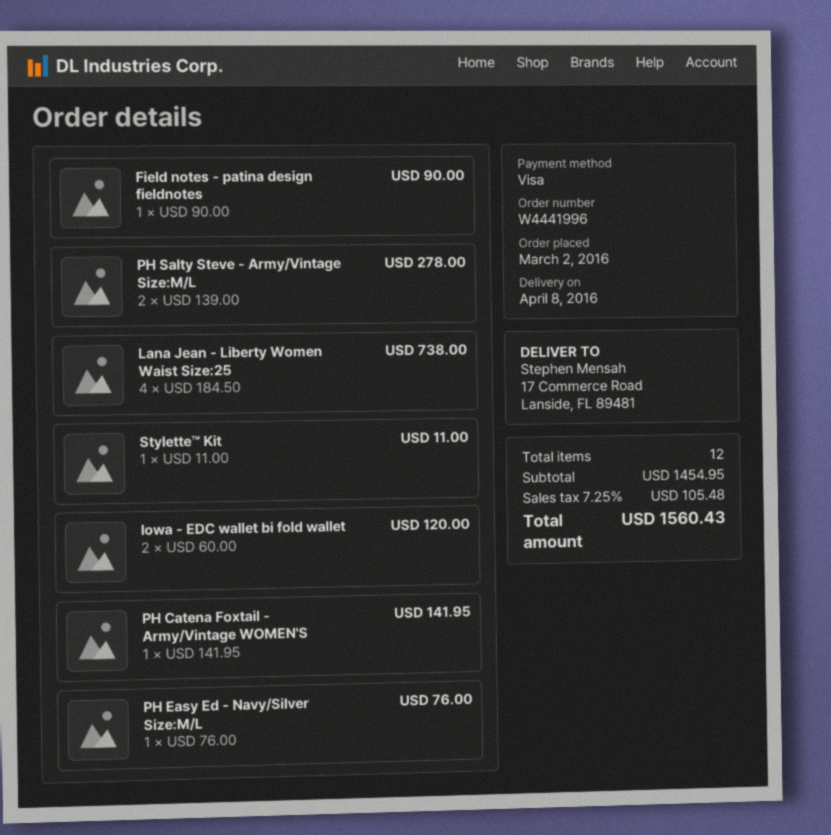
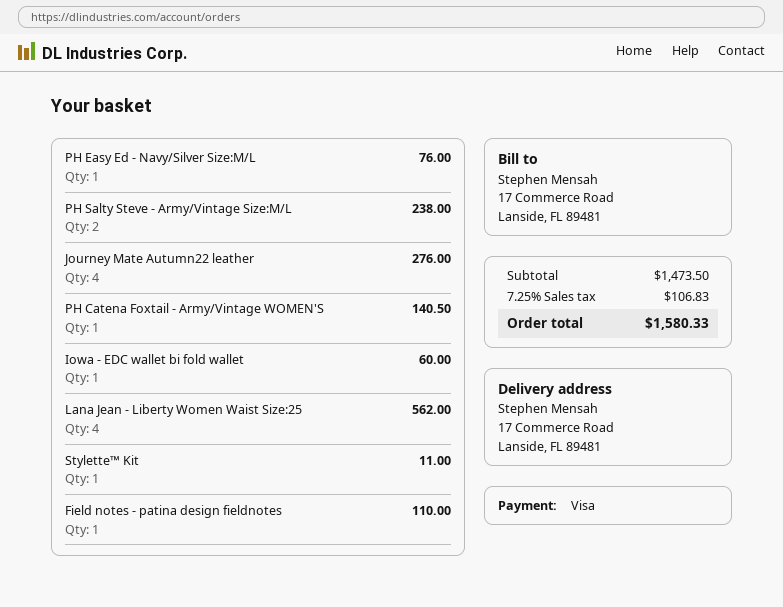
Field notes - patina design fieldnotes: 1 for 90.00 -> 1 for 110.00
PH Salty Steve - Army/Vintage Size:M/L: 2 for 278.00 -> 2 for 238.00
Lana Jean - Liberty Women Waist Size:25: 4 for 738.00 -> 4 for 562.00
Iowa - EDC wallet bi fold wallet: 2 for 120.00 -> 1 for 60.00
PH Catena Foxtail - Army/Vintage WOMEN'S: 1 for 141.95 -> 1 for 140.50
Journey Mate Autumn22 leather: none -> 4 for 276.00
subtotal: 1454.95 -> 1473.50
tax: 7.25% = 105.48 -> 7.25% = 106.83
total: 1560.43 -> 1580.33

